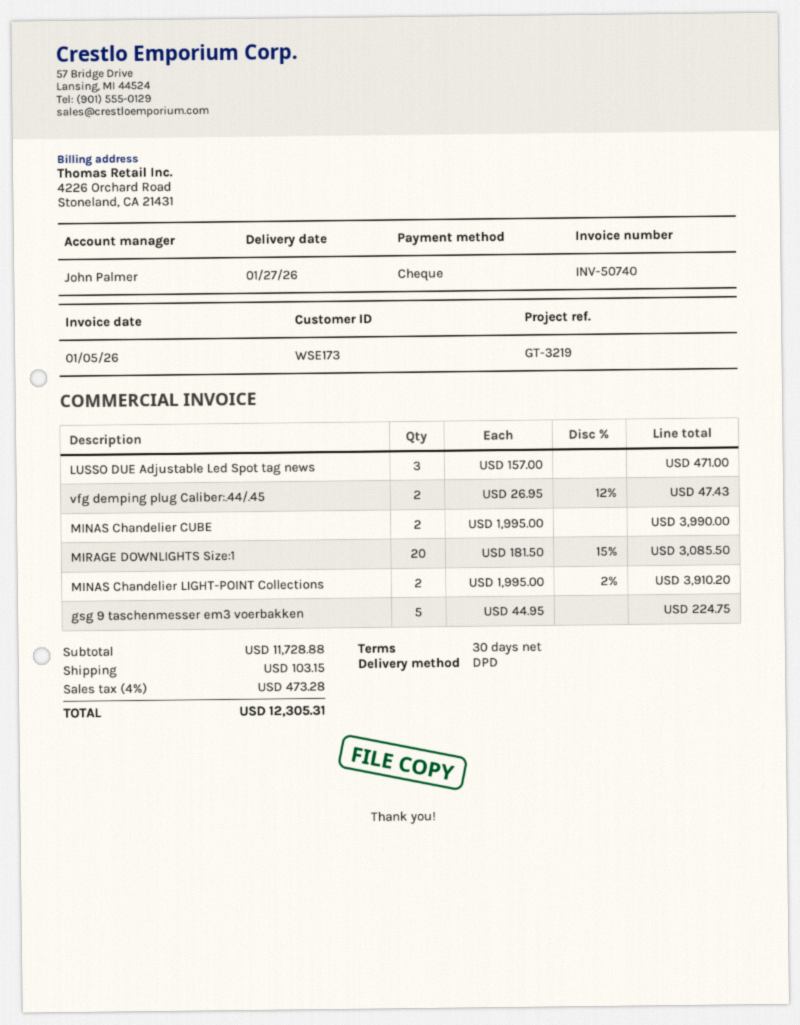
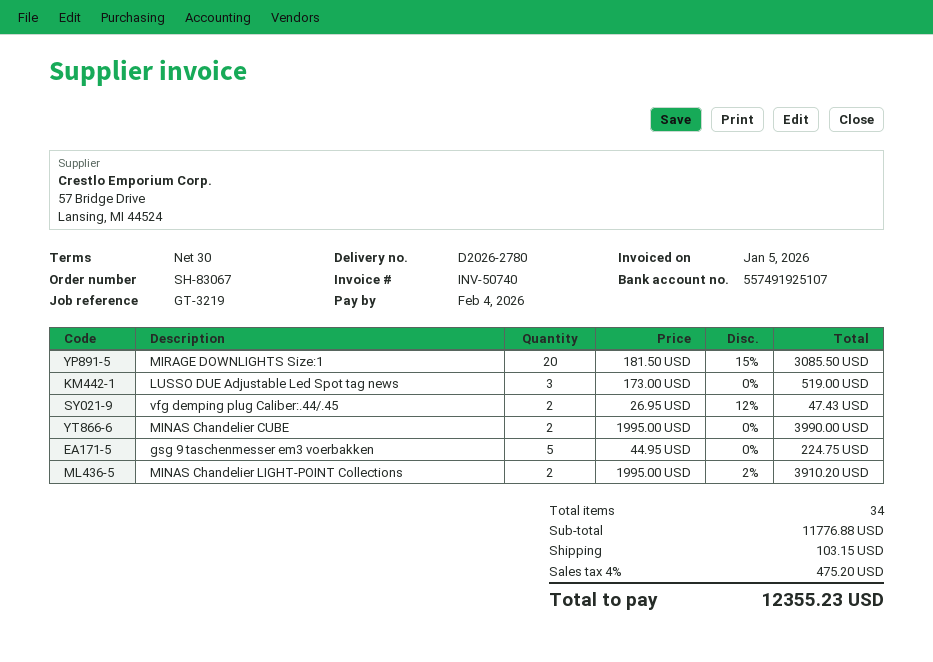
LUSSO DUE Adjustable Led Spot tag news: 3 x 157.00 = 471.00 -> 3 x 173.00 = 519.00
subtotal: 11728.88 -> 11776.88
tax: 4% = 473.28 -> 4% = 475.20
total: 12305.31 -> 12355.23

